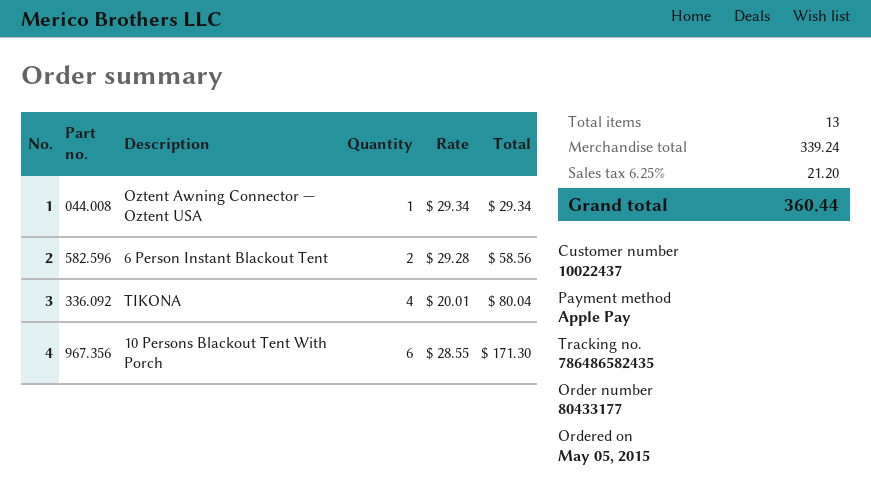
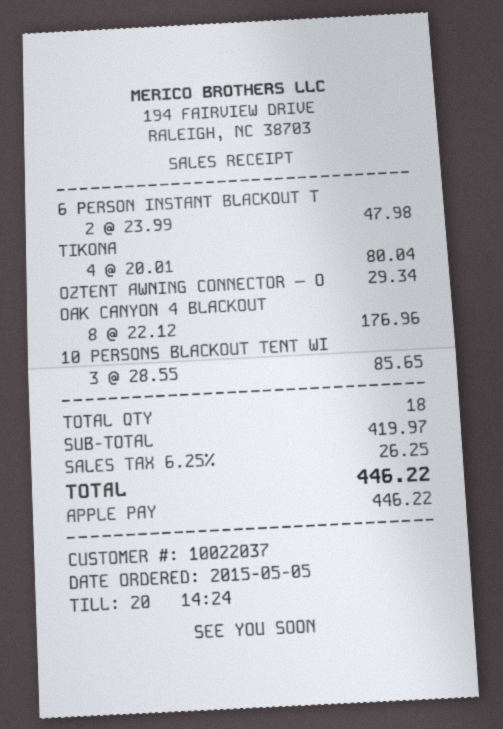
customer number: 10022437 -> 10022037
6 Person Instant Blackout Tent: 2 x 29.28 = 58.56 -> 2 x 23.99 = 47.98
10 Persons Blackout Tent With Porch: 6 x 28.55 = 171.30 -> 3 x 28.55 = 85.65
OAK CANYON 4 BLACKOUT: none -> 8 x 22.12 = 176.96
total quantity: 13 -> 18
subtotal: 339.24 -> 419.97
tax: 6.25% = 21.20 -> 6.25% = 26.25
total: 360.44 -> 446.22

